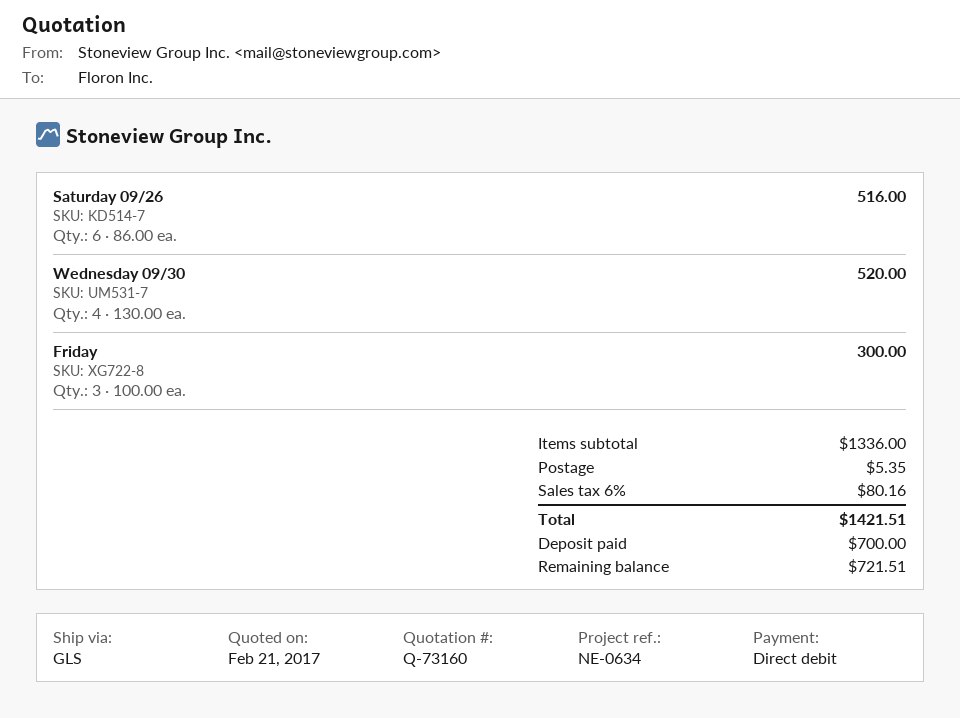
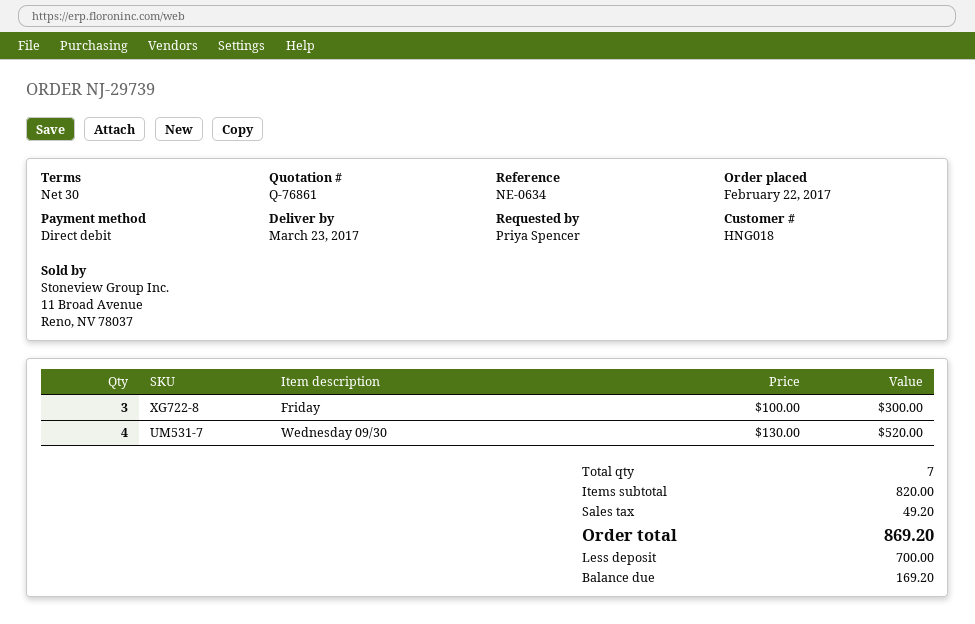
quote number: Q-73160 -> Q-76861
Saturday 09/26: 6 x 86.00 = 516.00 -> none
subtotal: 1336.00 -> 820.00
shipping: 5.35 -> none
tax: 80.16 -> 49.20
total: 1421.51 -> 869.20
balance: 721.51 -> 169.20

